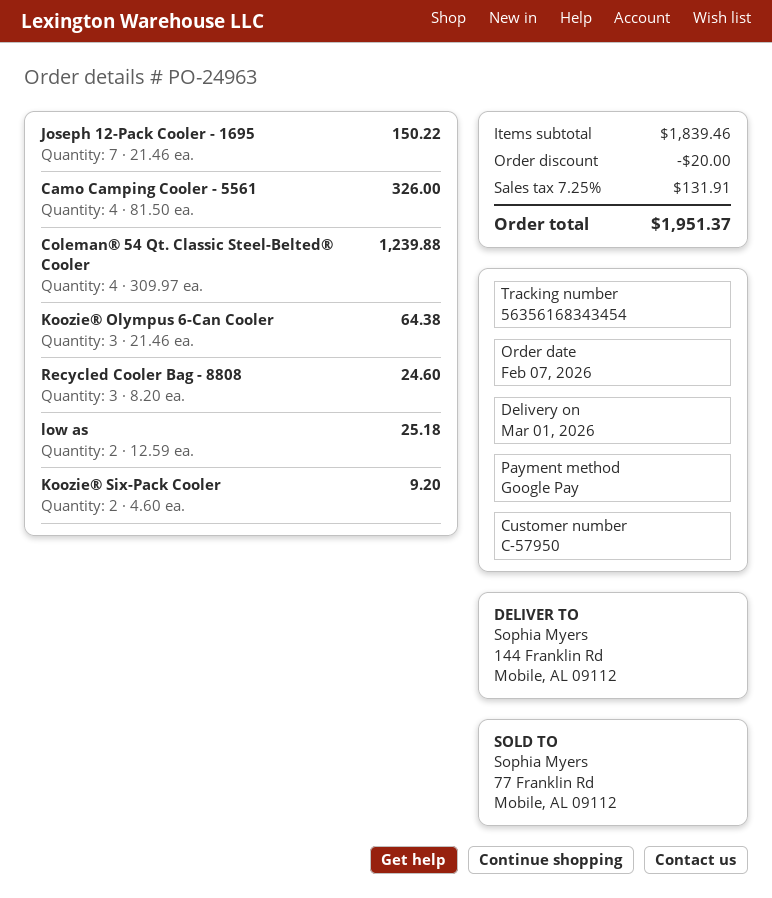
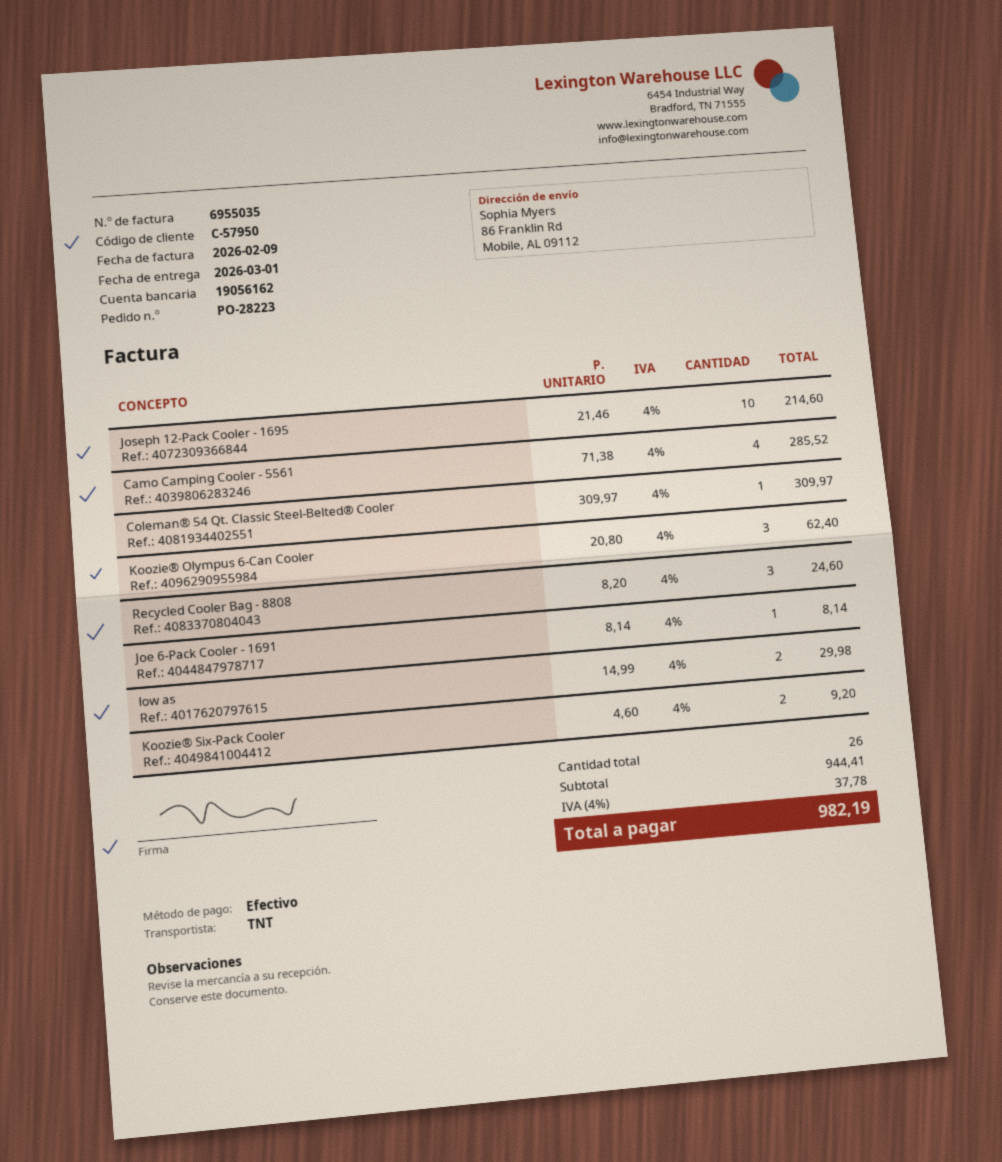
order number: PO-24963 -> PO-28223
payment method: Google Pay -> cash
ship to: 144 Franklin Rd, Mobile, AL 09112 -> 86 Franklin Rd, Mobile, AL 09112
Joseph 12-Pack Cooler - 1695: 7 x 21.46 = 150.22 -> 10 x 21.46 = 214.60
Camo Camping Cooler - 5561: 4 x 81.50 = 326.00 -> 4 x 71.38 = 285.52
Coleman® 54 Qt. Classic Steel-Belted® Cooler: 4 x 309.97 = 1239.88 -> 1 x 309.97 = 309.97
Koozie® Olympus 6-Can Cooler: 3 x 21.46 = 64.38 -> 3 x 20.80 = 62.40
low as: 2 x 12.59 = 25.18 -> 2 x 14.99 = 29.98
Joe 6-Pack Cooler - 1691: none -> 1 x 8.14 = 8.14
subtotal: 1839.46 -> 944.41
discount: 20.00 -> none
tax: 7.25% = 131.91 -> 4% = 37.78
total: 1951.37 -> 982.19

